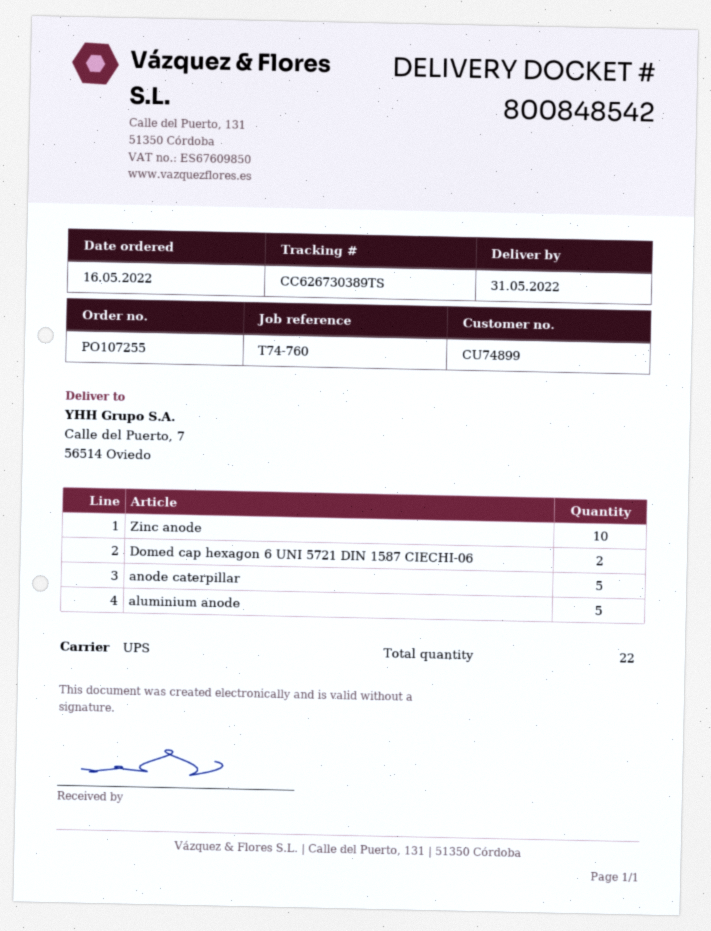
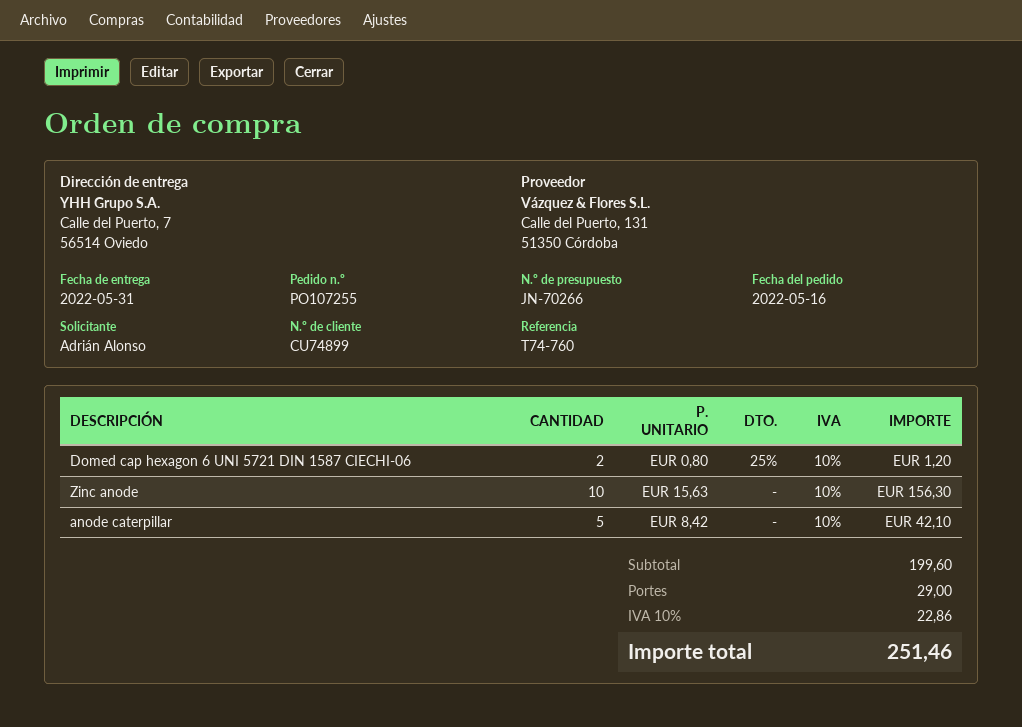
aluminium anode: 5 -> none

